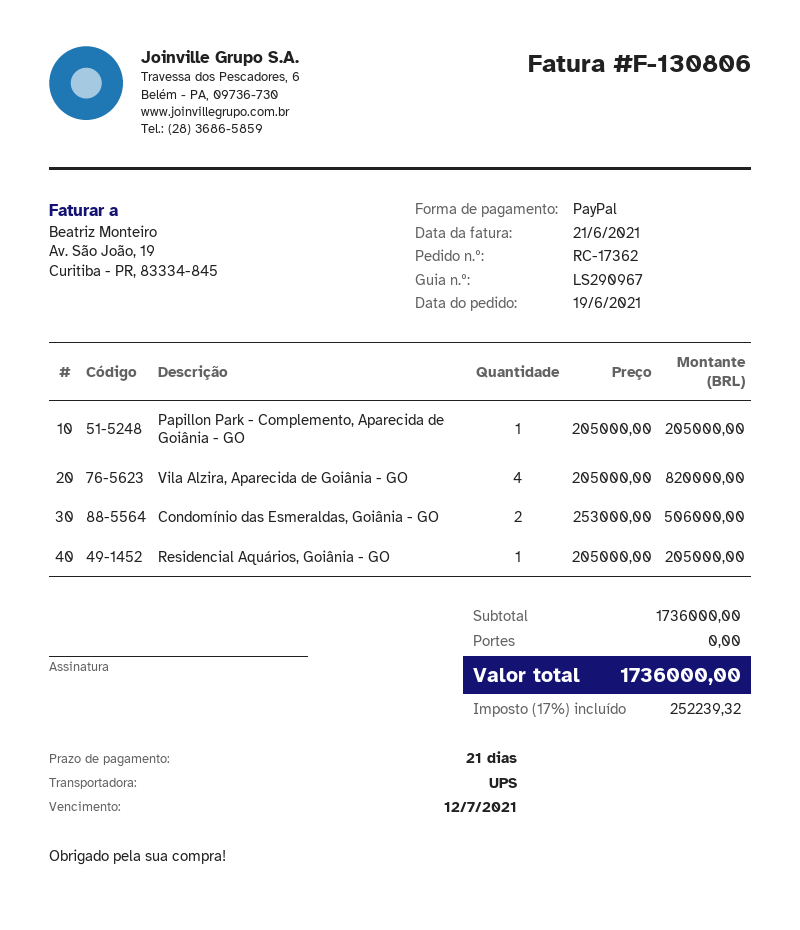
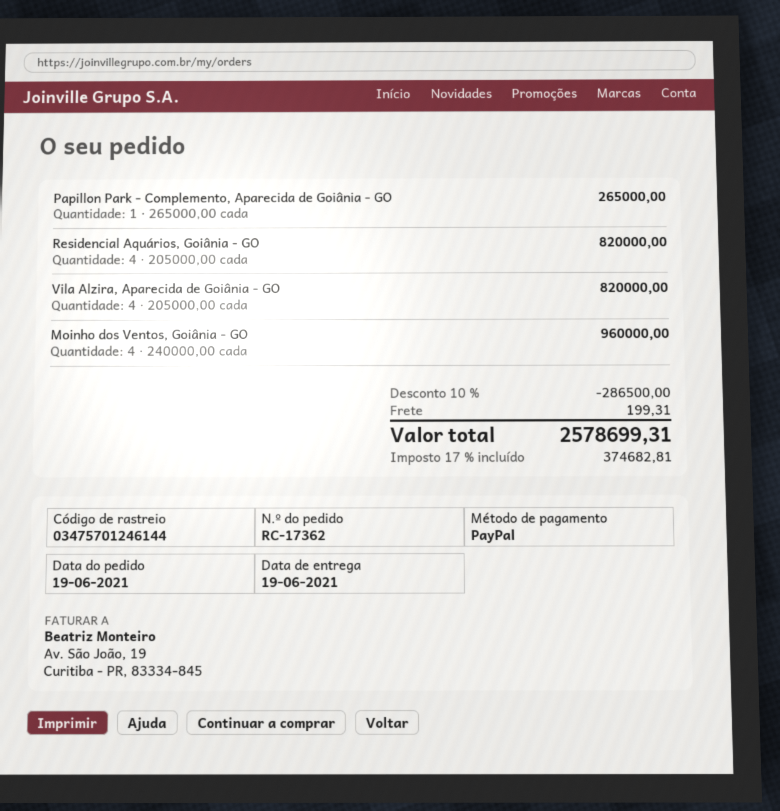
Papillon Park - Complemento, Aparecida de Goiânia - GO: 1 x 205000.00 = 205000.00 -> 1 x 265000.00 = 265000.00
Condomínio das Esmeraldas, Goiânia - GO: 2 x 253000.00 = 506000.00 -> none
Residencial Aquários, Goiânia - GO: 1 x 205000.00 = 205000.00 -> 4 x 205000.00 = 820000.00
Moinho dos Ventos, Goiânia - GO: none -> 4 x 240000.00 = 960000.00
discount: none -> 10% = 286500.00
shipping: 0.00 -> 199.31
tax: 17% = 252239.32 -> 17% = 374682.81
total: 1736000.00 -> 2578699.31

